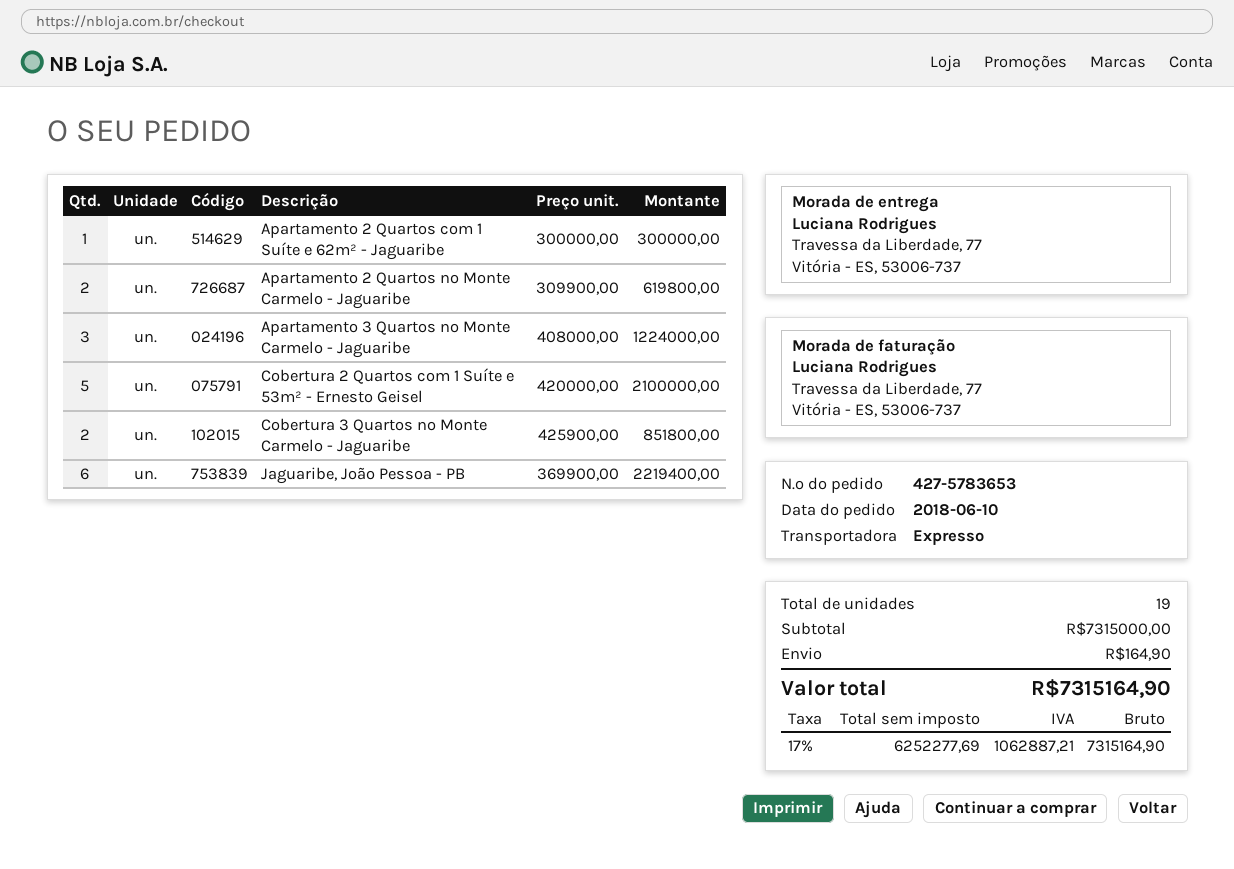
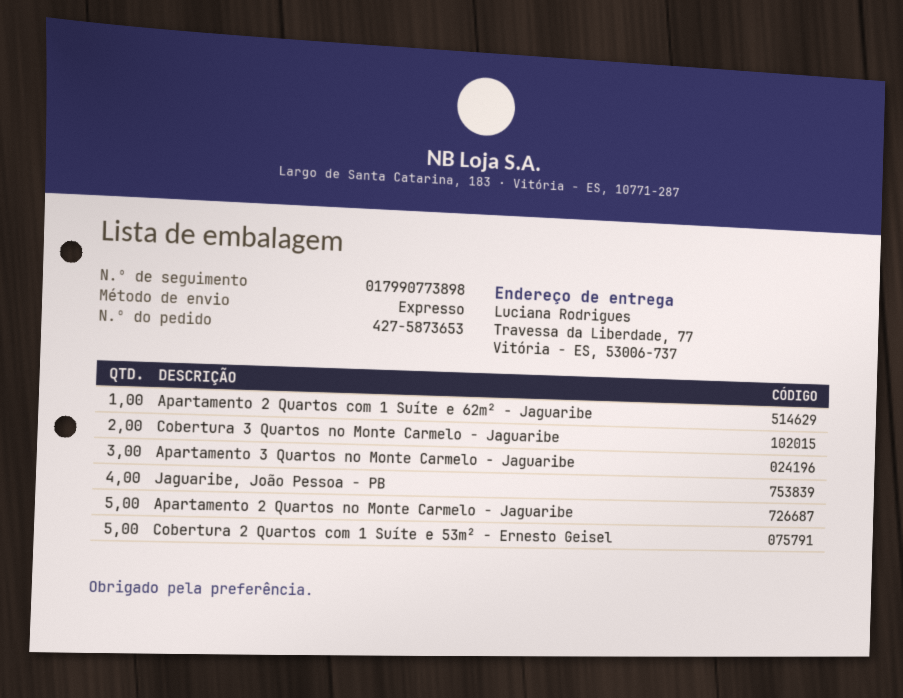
order number: 427-5783653 -> 427-5873653
Apartamento 2 Quartos no Monte Carmelo - Jaguaribe: 2 -> 5
Jaguaribe, João Pessoa - PB: 6 -> 4

